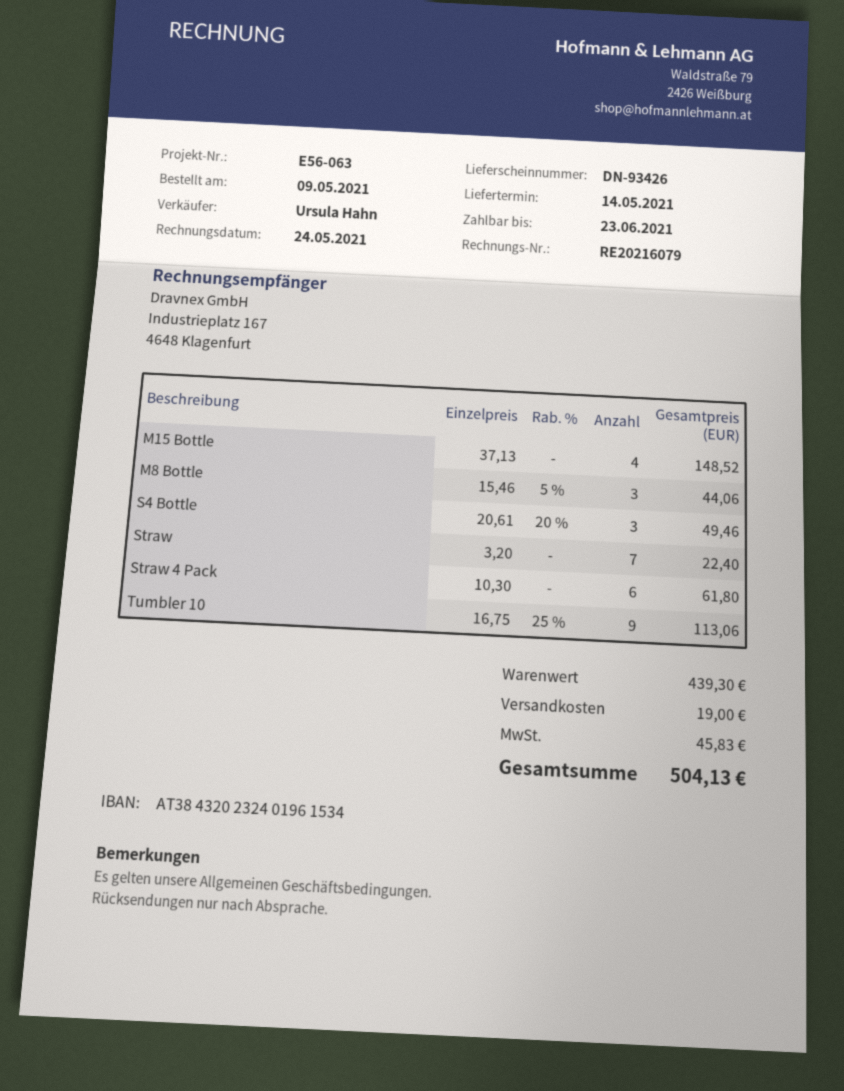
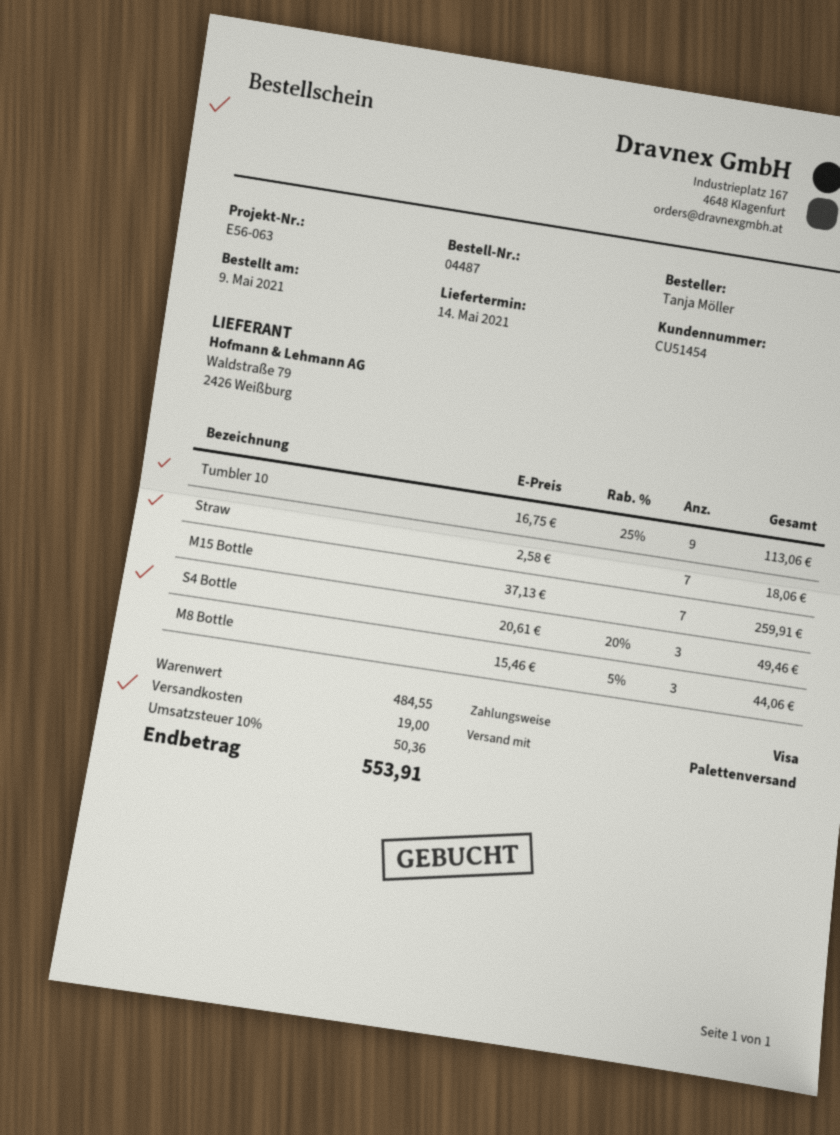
M15 Bottle: 4 x 37.13 = 148.52 -> 7 x 37.13 = 259.91
Straw: 7 x 3.20 = 22.40 -> 7 x 2.58 = 18.06
Straw 4 Pack: 6 x 10.30 = 61.80 -> none
subtotal: 439.30 -> 484.55
tax: 45.83 -> 50.36
total: 504.13 -> 553.91

